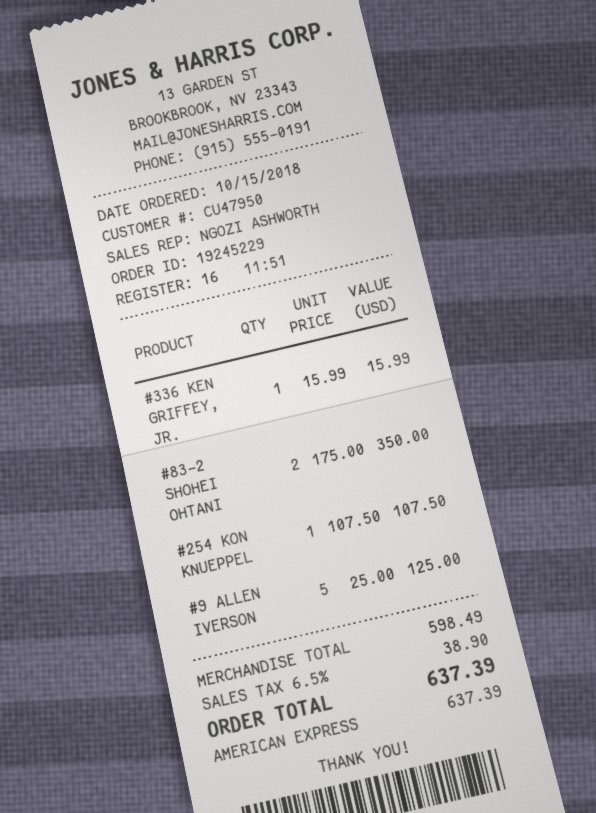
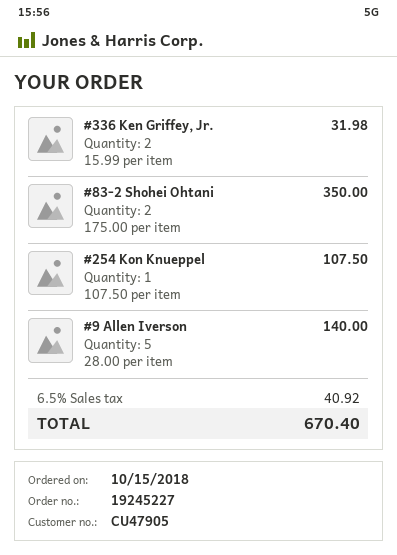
order number: 19245229 -> 19245227
customer number: CU47950 -> CU47905
#336 KEN GRIFFEY, JR.: 1 x 15.99 = 15.99 -> 2 x 15.99 = 31.98
#9 ALLEN IVERSON: 5 x 25.00 = 125.00 -> 5 x 28.00 = 140.00
tax: 6.5% = 38.90 -> 6.5% = 40.92
total: 637.39 -> 670.40

